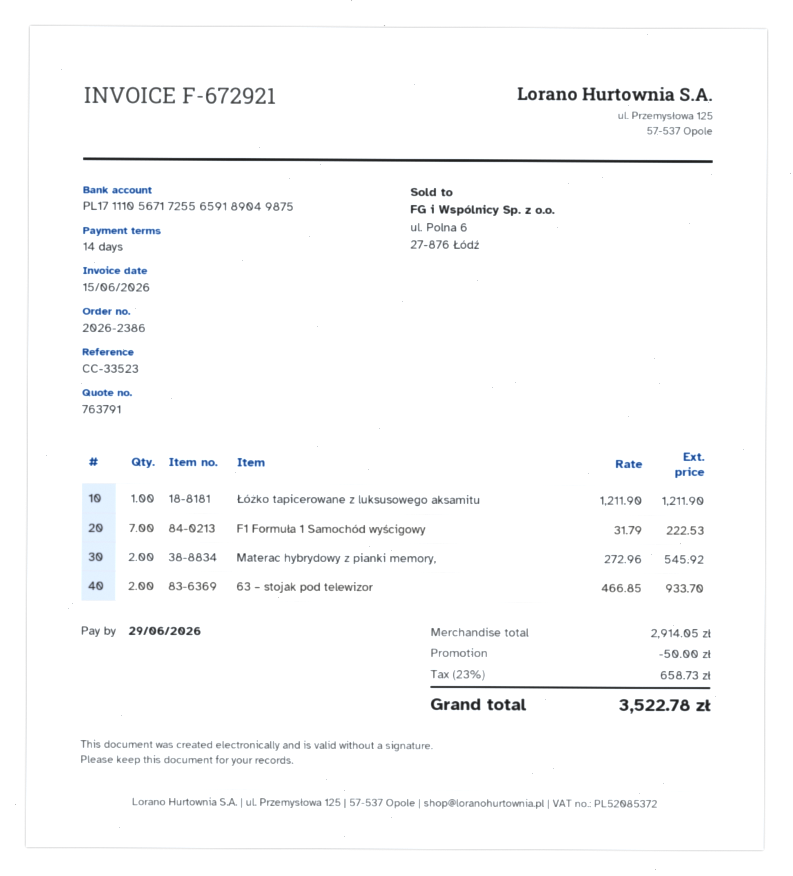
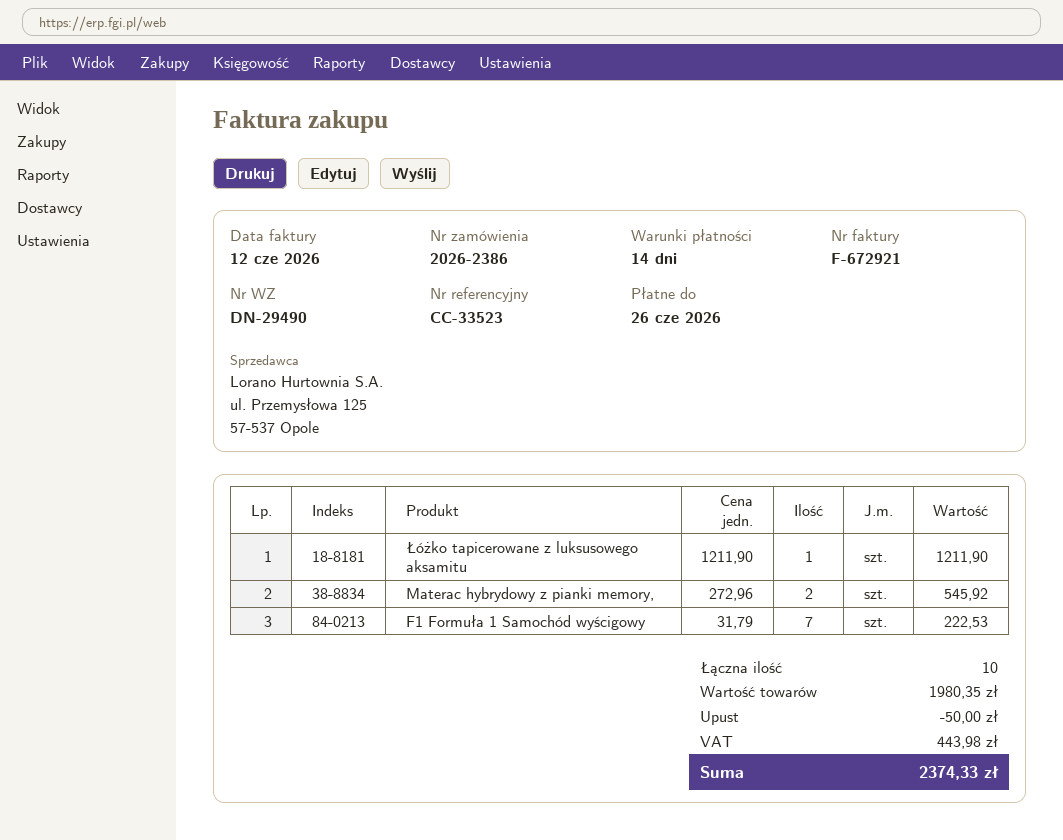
invoice date: 2026-06-15 -> 2026-06-12
due date: 2026-06-29 -> 2026-06-26
63 – stojak pod telewizor: 2 x 466.85 = 933.70 -> none
subtotal: 2914.05 -> 1980.35
tax: 658.73 -> 443.98
total: 3522.78 -> 2374.33

